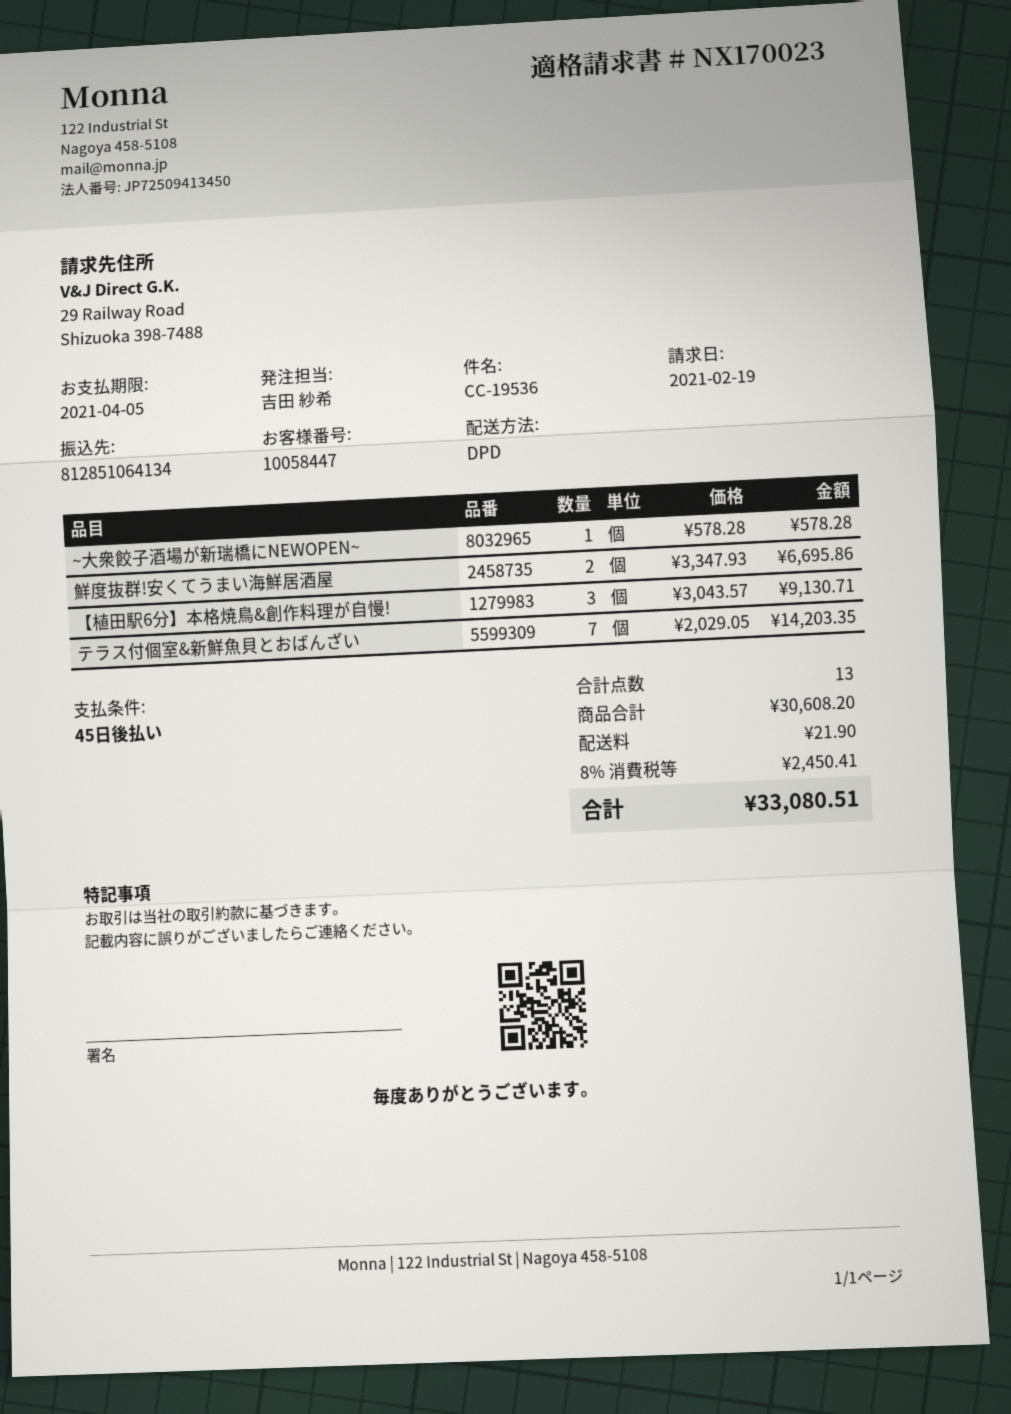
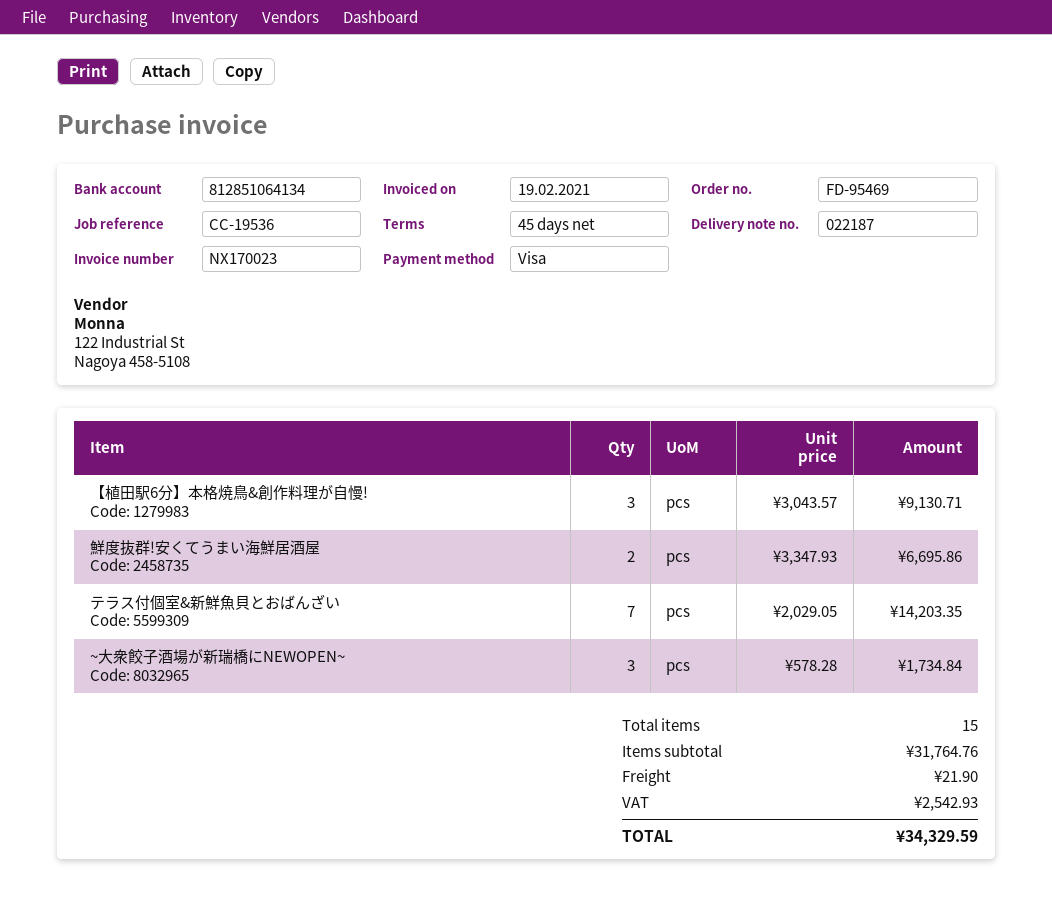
~大衆餃子酒場が新瑞橋にNEWOPEN~: 1 x 578.28 = 578.28 -> 3 x 578.28 = 1734.84
total quantity: 13 -> 15
subtotal: 30608.20 -> 31764.76
tax: 2450.41 -> 2542.93
total: 33080.51 -> 34329.59

